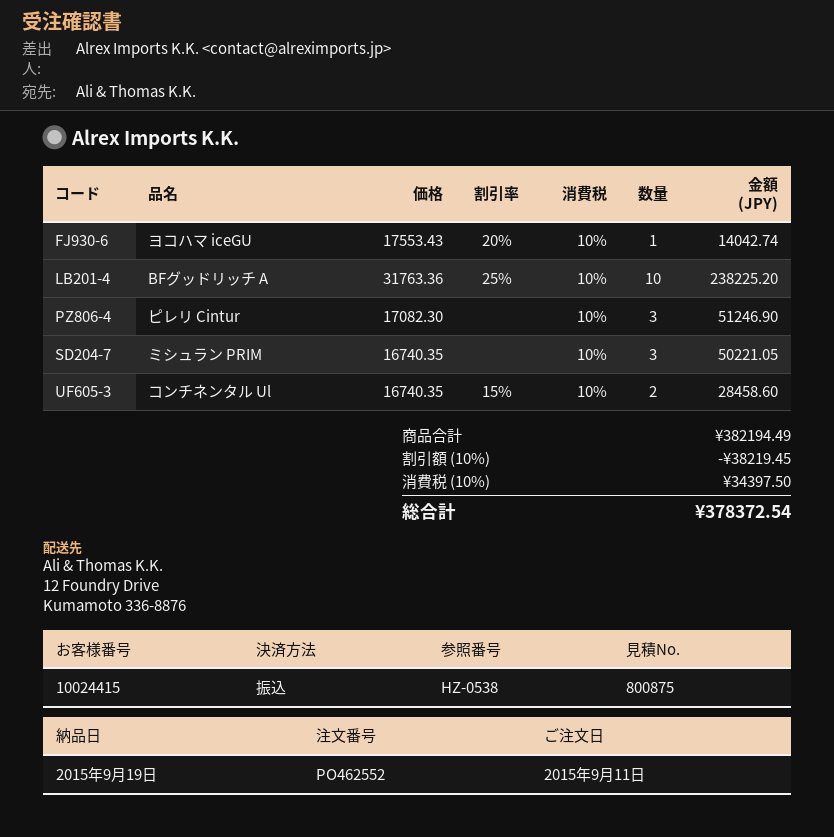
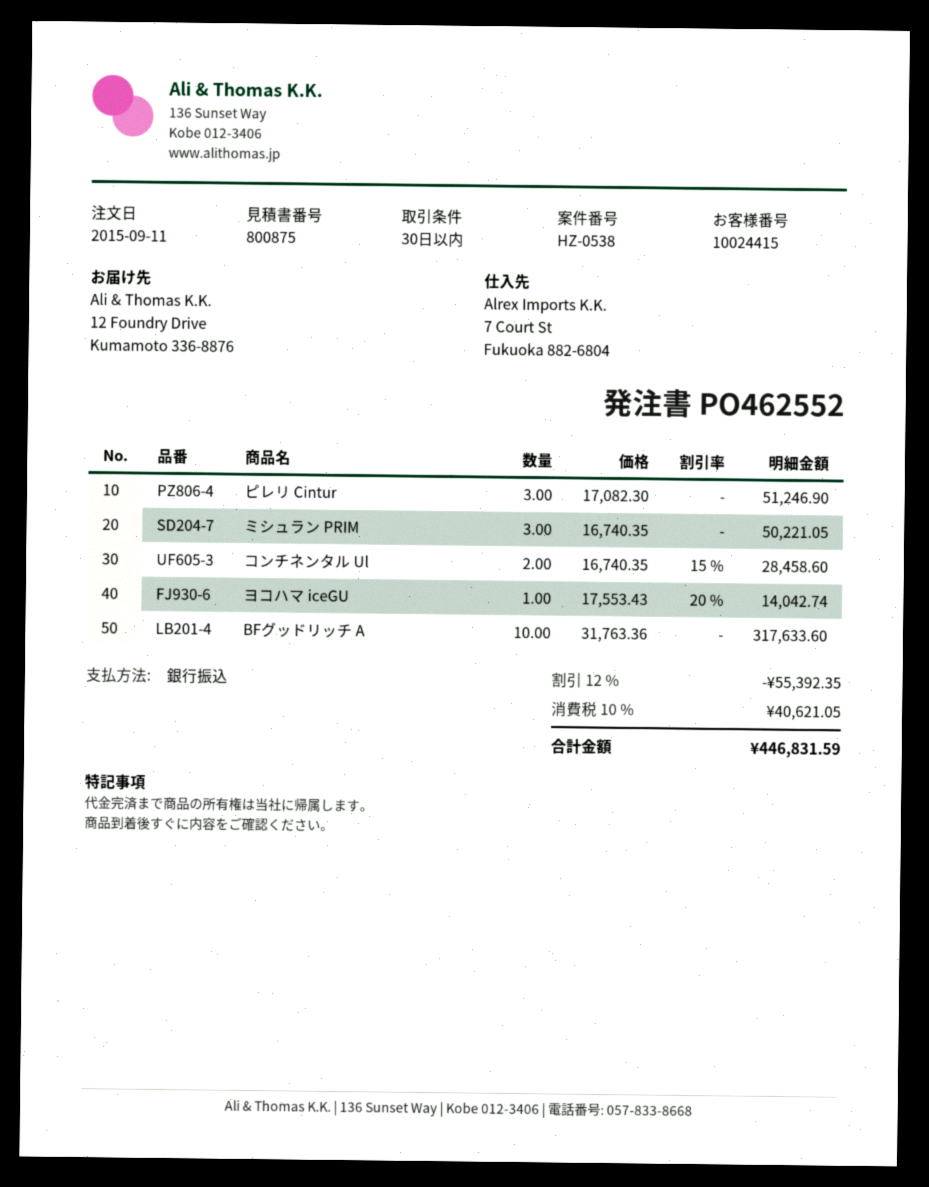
BFグッドリッチ A: 10 x 31763.36 - 25% = 238225.20 -> 10 x 31763.36 = 317633.60
discount: 10% = 38219.45 -> 12% = 55392.35
tax: 10% = 34397.50 -> 10% = 40621.05
total: 378372.54 -> 446831.59

